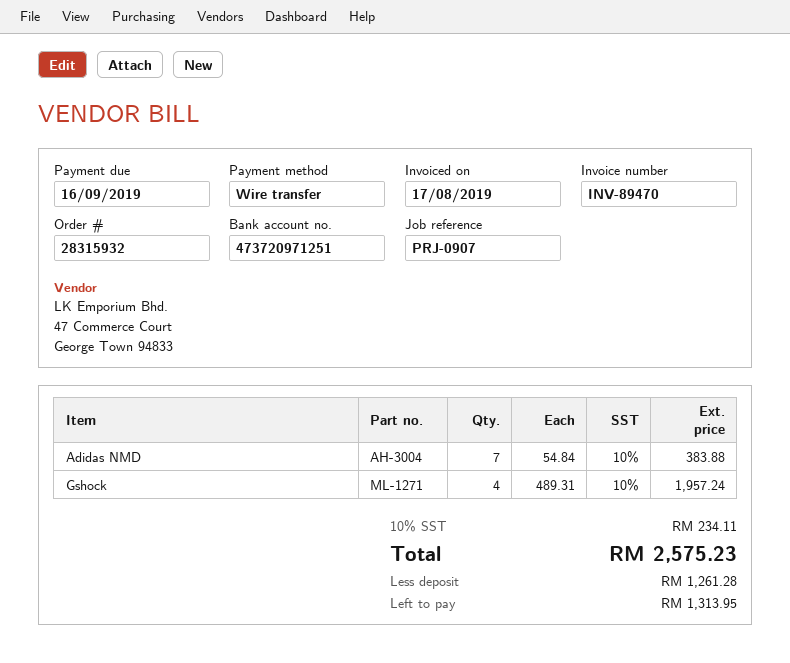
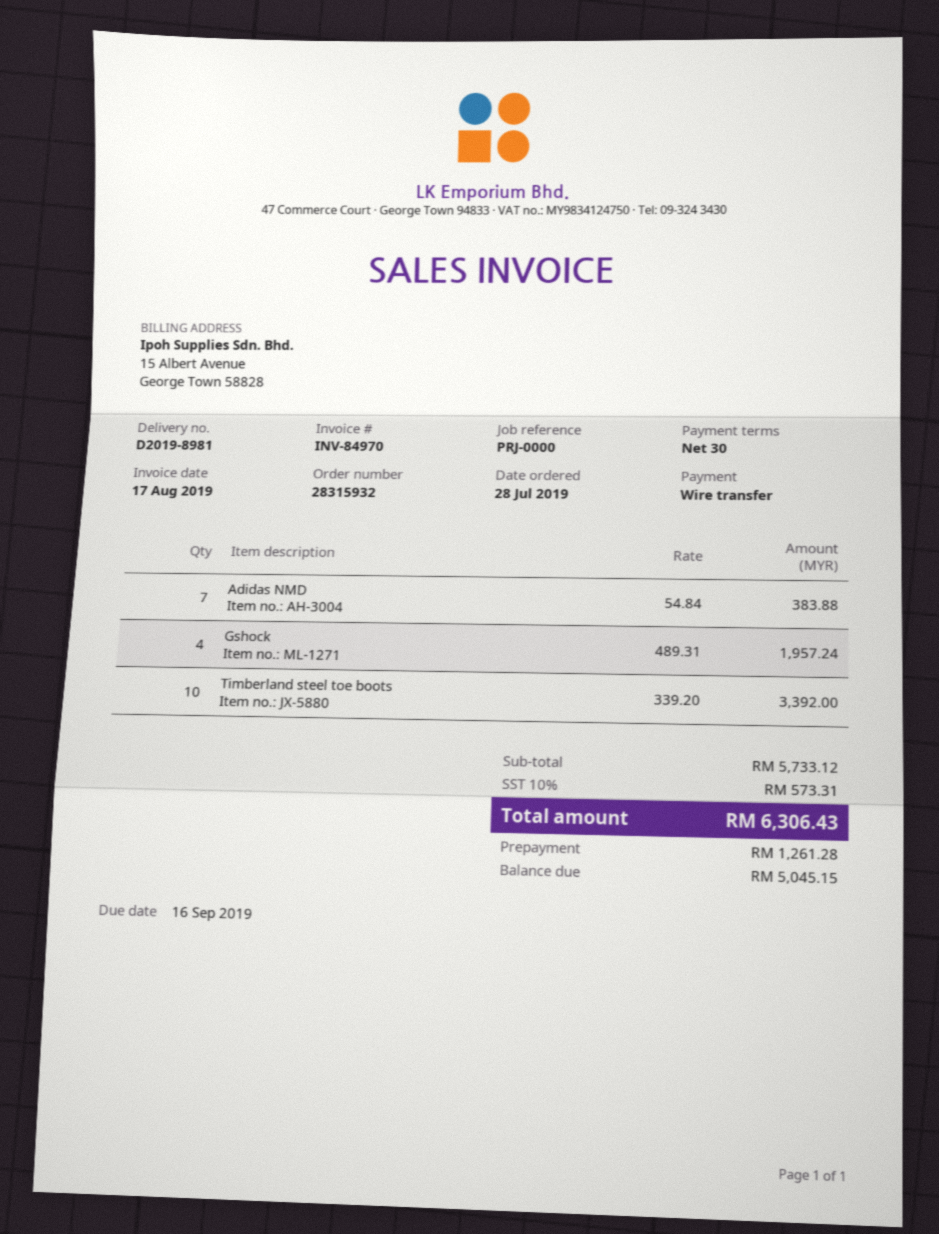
invoice number: INV-89470 -> INV-84970
reference: PRJ-0907 -> PRJ-0000
Timberland steel toe boots: none -> 10 x 339.20 = 3392.00
tax: 10% = 234.11 -> 10% = 573.31
total: 2575.23 -> 6306.43
balance: 1313.95 -> 5045.15

